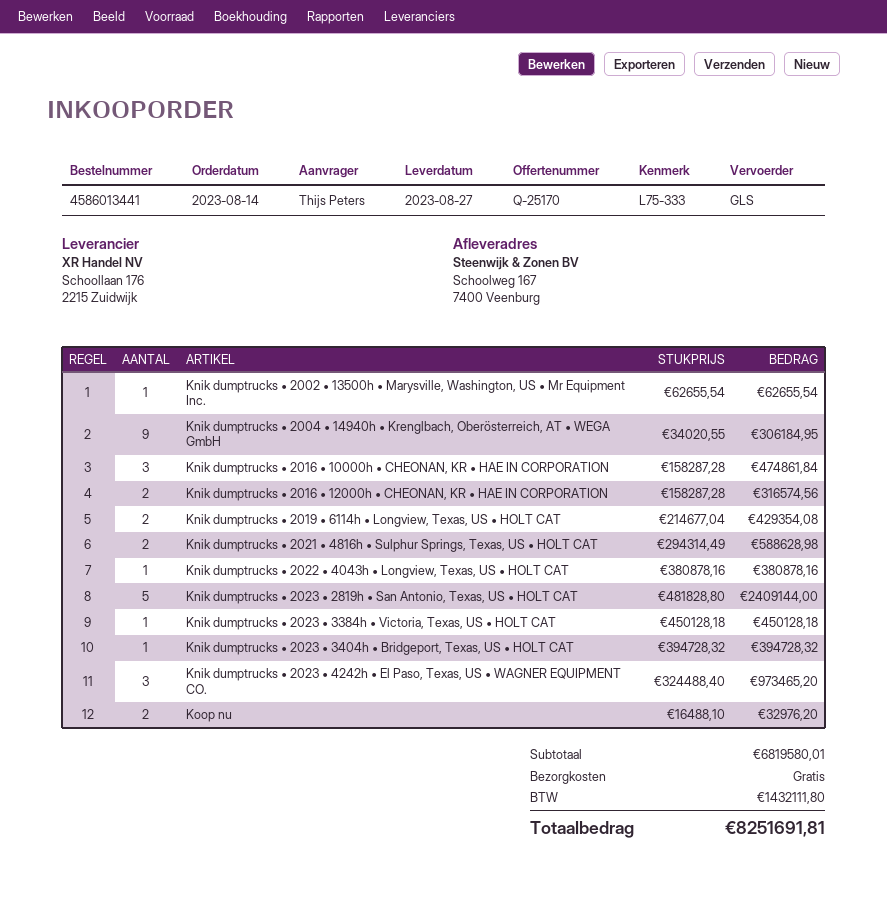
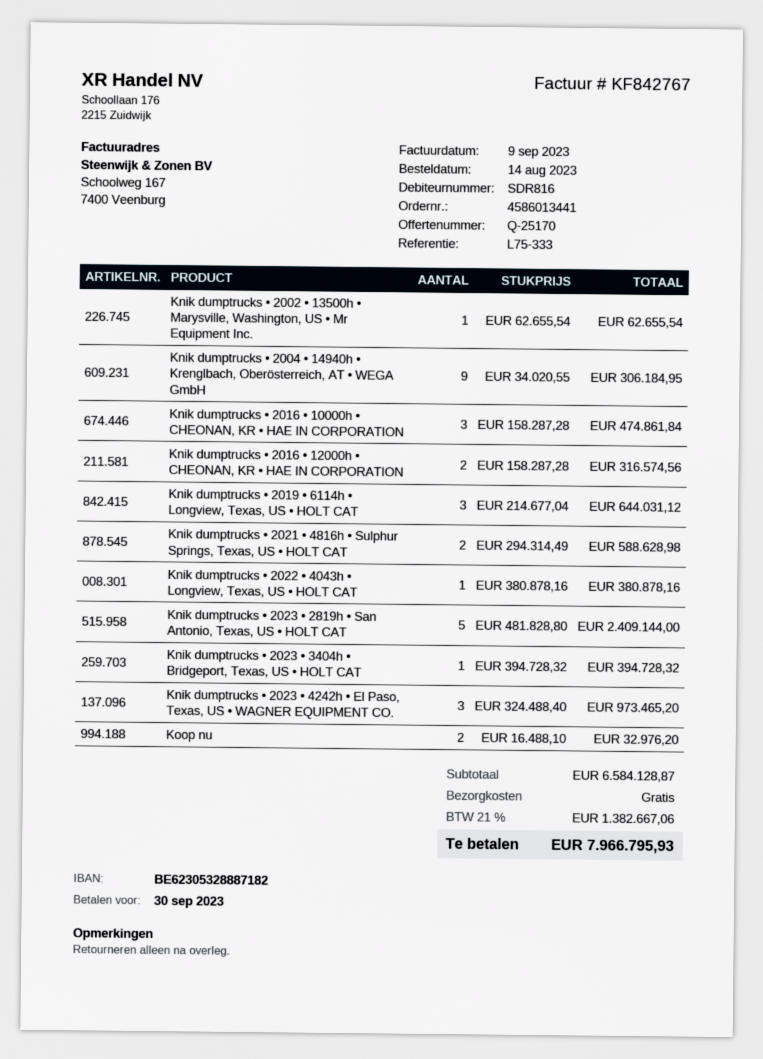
Knik dumptrucks • 2019 • 6114h • Longview, Texas, US • HOLT CAT: 2 x 214677.04 = 429354.08 -> 3 x 214677.04 = 644031.12
Knik dumptrucks • 2023 • 3384h • Victoria, Texas, US • HOLT CAT: 1 x 450128.18 = 450128.18 -> none
subtotal: 6819580.01 -> 6584128.87
tax: 1432111.80 -> 1382667.06
total: 8251691.81 -> 7966795.93

